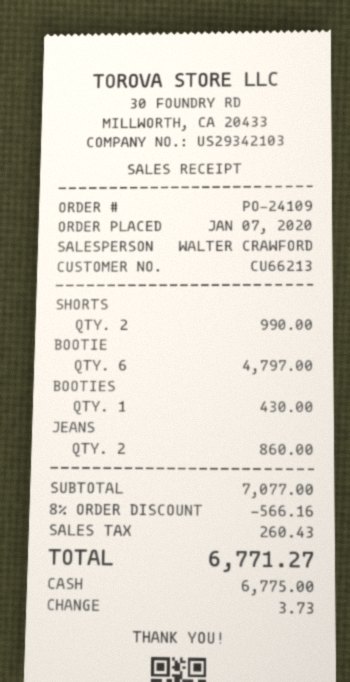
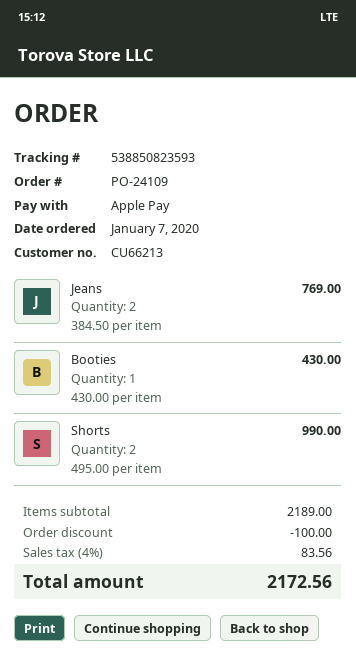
payment method: cash -> Apple Pay
BOOTIE: 6 for 4797.00 -> none
JEANS: 2 for 860.00 -> 2 for 769.00
subtotal: 7077.00 -> 2189.00
discount: 566.16 -> 100.00
tax: 260.43 -> 83.56
total: 6771.27 -> 2172.56

